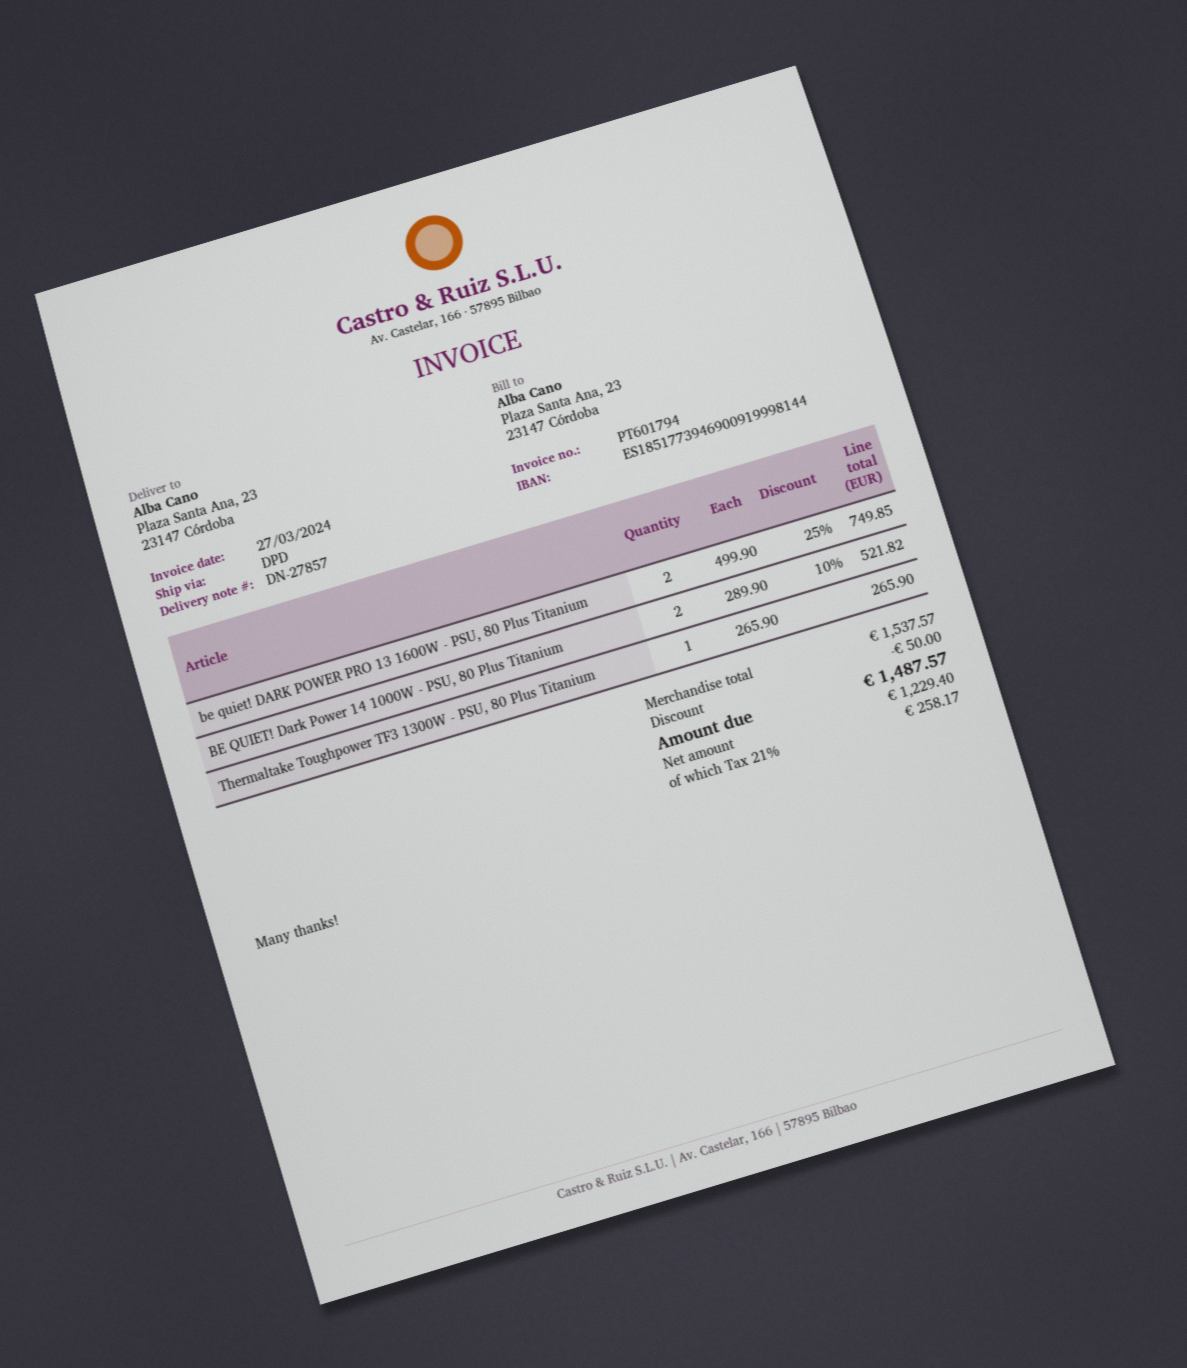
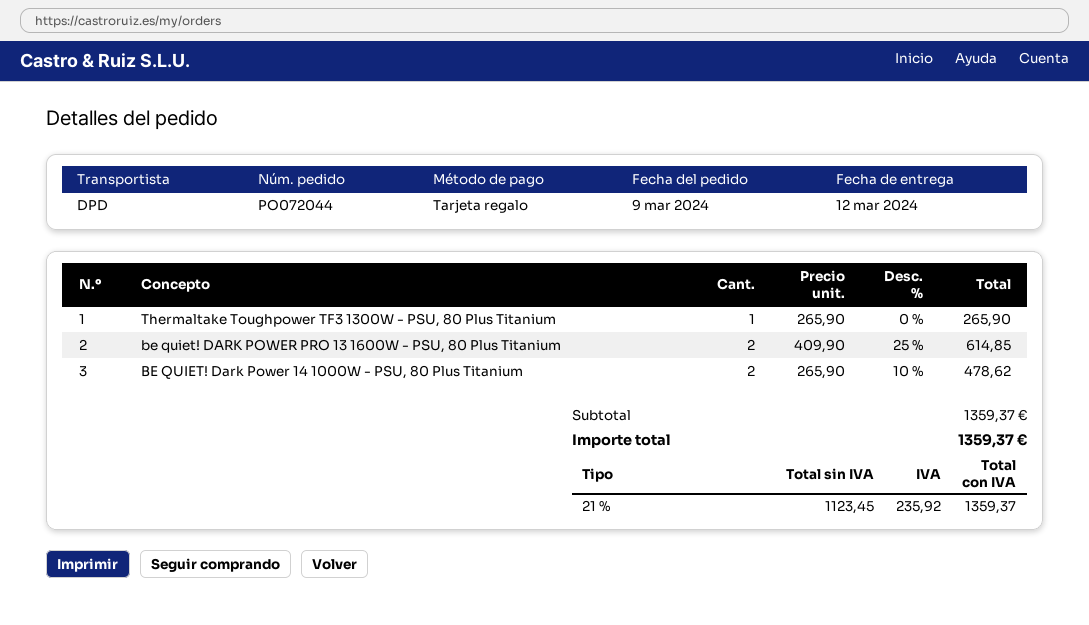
be quiet! DARK POWER PRO 13 1600W - PSU, 80 Plus Titanium: 2 x 499.90 - 25% = 749.85 -> 2 x 409.90 - 25% = 614.85
BE QUIET! Dark Power 14 1000W - PSU, 80 Plus Titanium: 2 x 289.90 - 10% = 521.82 -> 2 x 265.90 - 10% = 478.62
subtotal: 1537.57 -> 1359.37
discount: 50.00 -> none
net: 1229.40 -> 1123.45
tax: 21% = 258.17 -> 21% = 235.92
total: 1487.57 -> 1359.37

